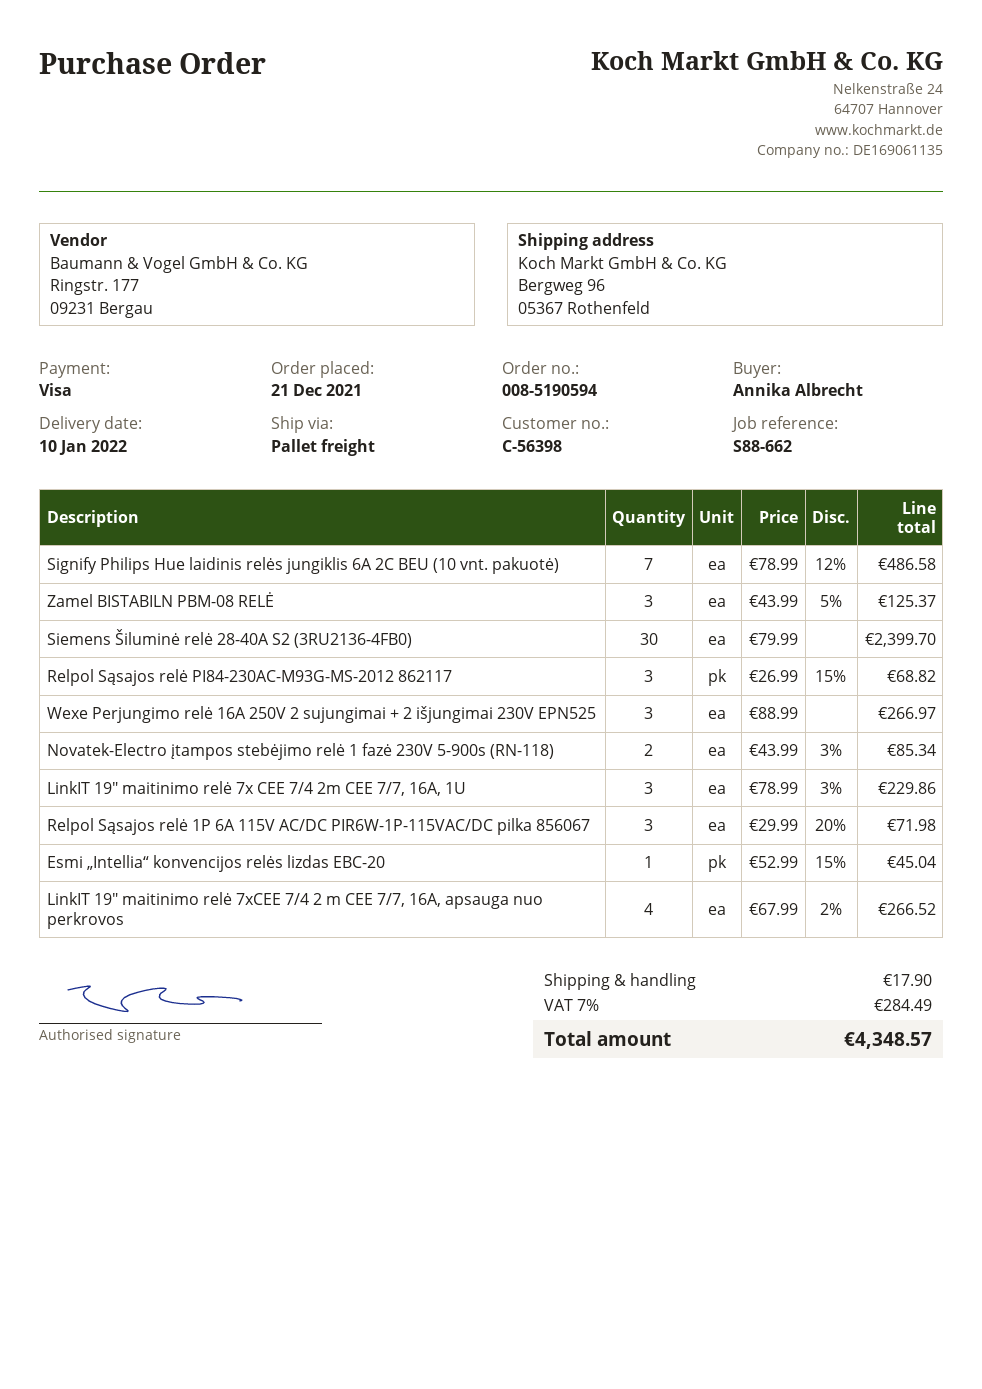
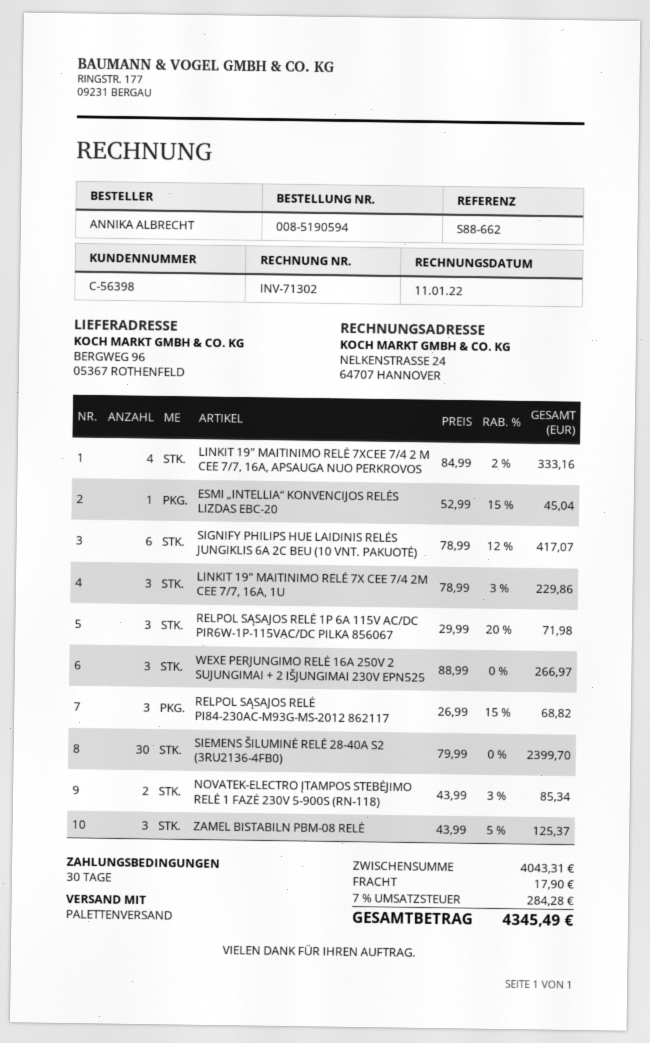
Signify Philips Hue laidinis relės jungiklis 6A 2C BEU (10 vnt. pakuotė): 7 x 78.99 - 12% = 486.58 -> 6 x 78.99 - 12% = 417.07
LinkIT 19" maitinimo relė 7xCEE 7/4 2 m CEE 7/7, 16A, apsauga nuo perkrovos: 4 x 67.99 - 2% = 266.52 -> 4 x 84.99 - 2% = 333.16
tax: 7% = 284.49 -> 7% = 284.28
total: 4348.57 -> 4345.49

